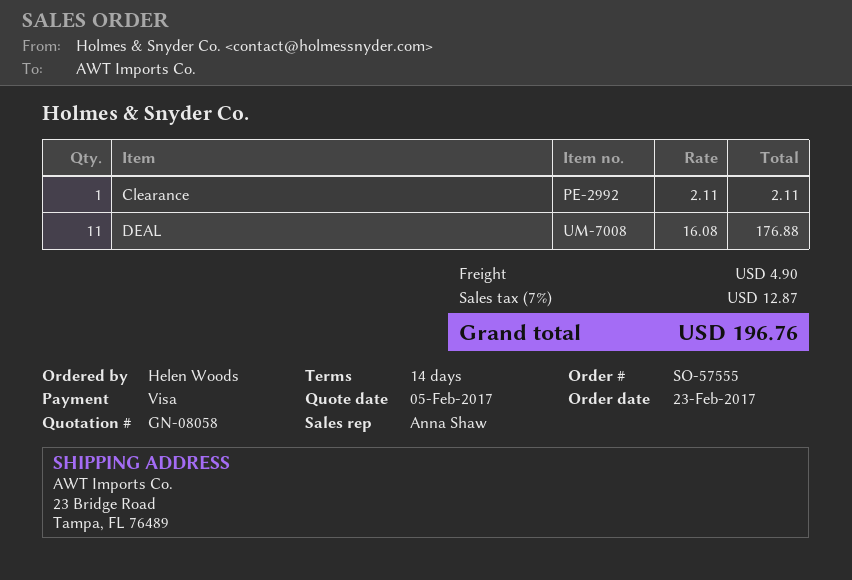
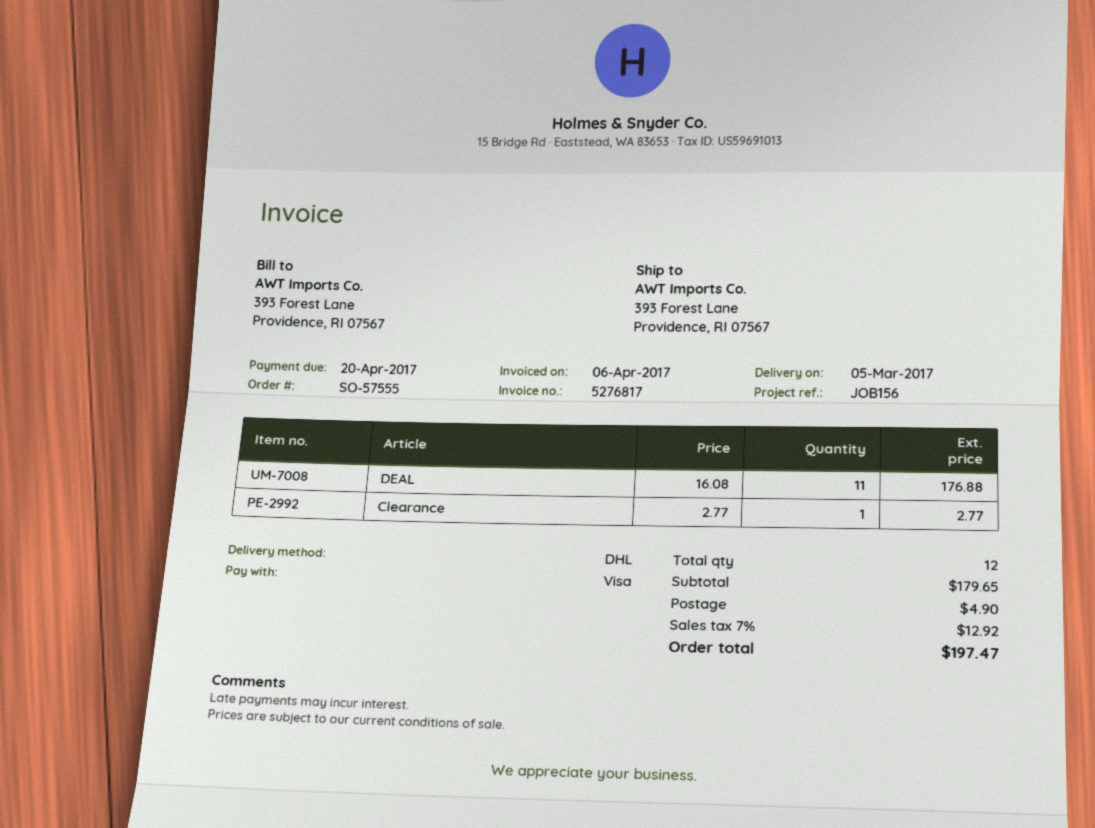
ship to: 23 Bridge Road, Tampa, FL 76489 -> 393 Forest Lane, Providence, RI 07567
Clearance: 1 x 2.11 = 2.11 -> 1 x 2.77 = 2.77
tax: 7% = 12.87 -> 7% = 12.92
total: 196.76 -> 197.47

